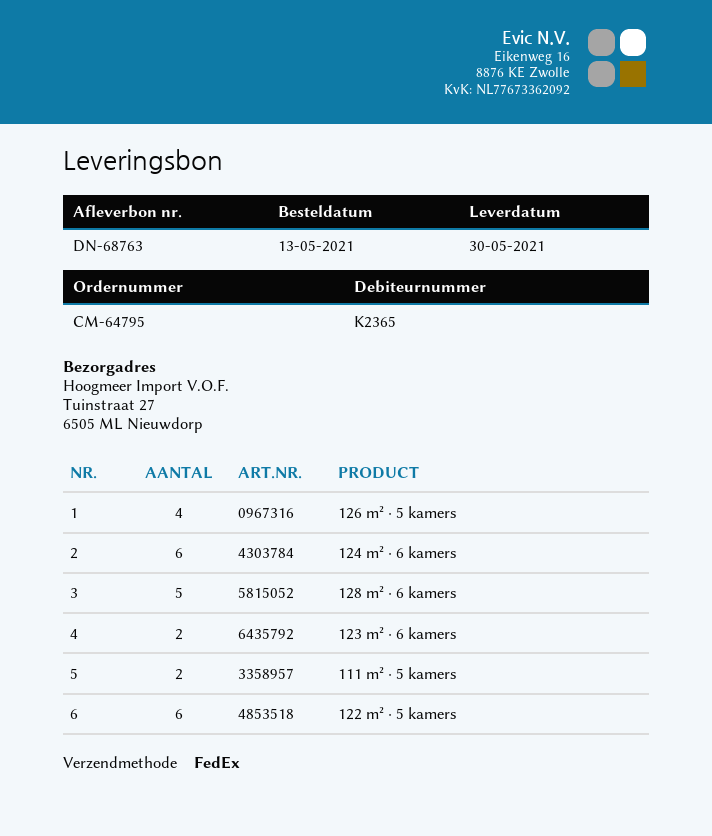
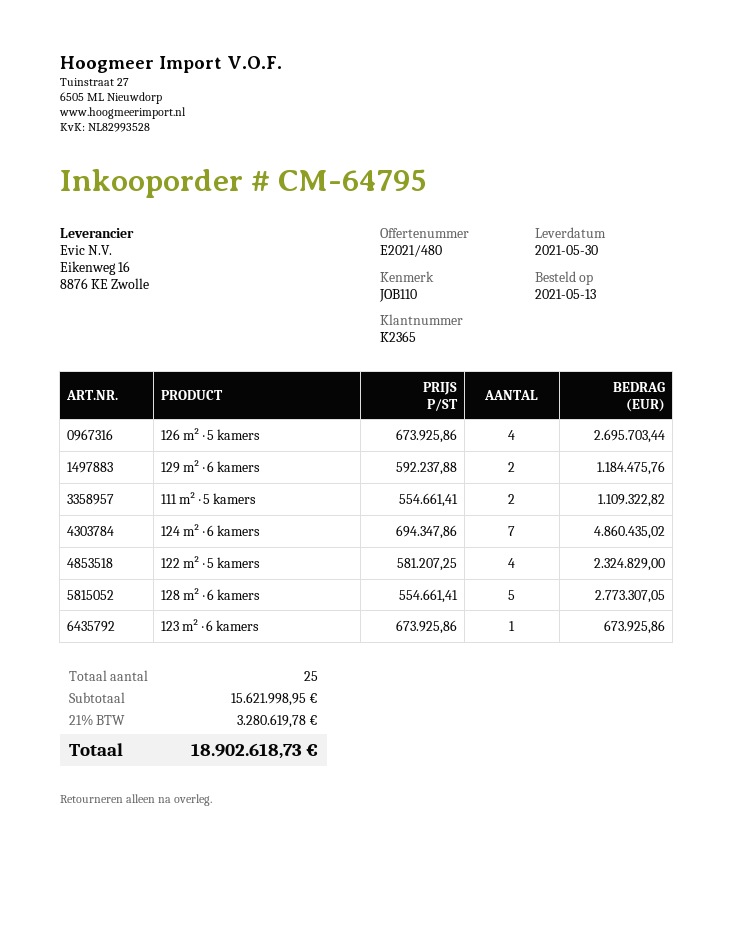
124 m² · 6 kamers: 6 -> 7
123 m² · 6 kamers: 2 -> 1
122 m² · 5 kamers: 6 -> 4
129 m² · 6 kamers: none -> 2

